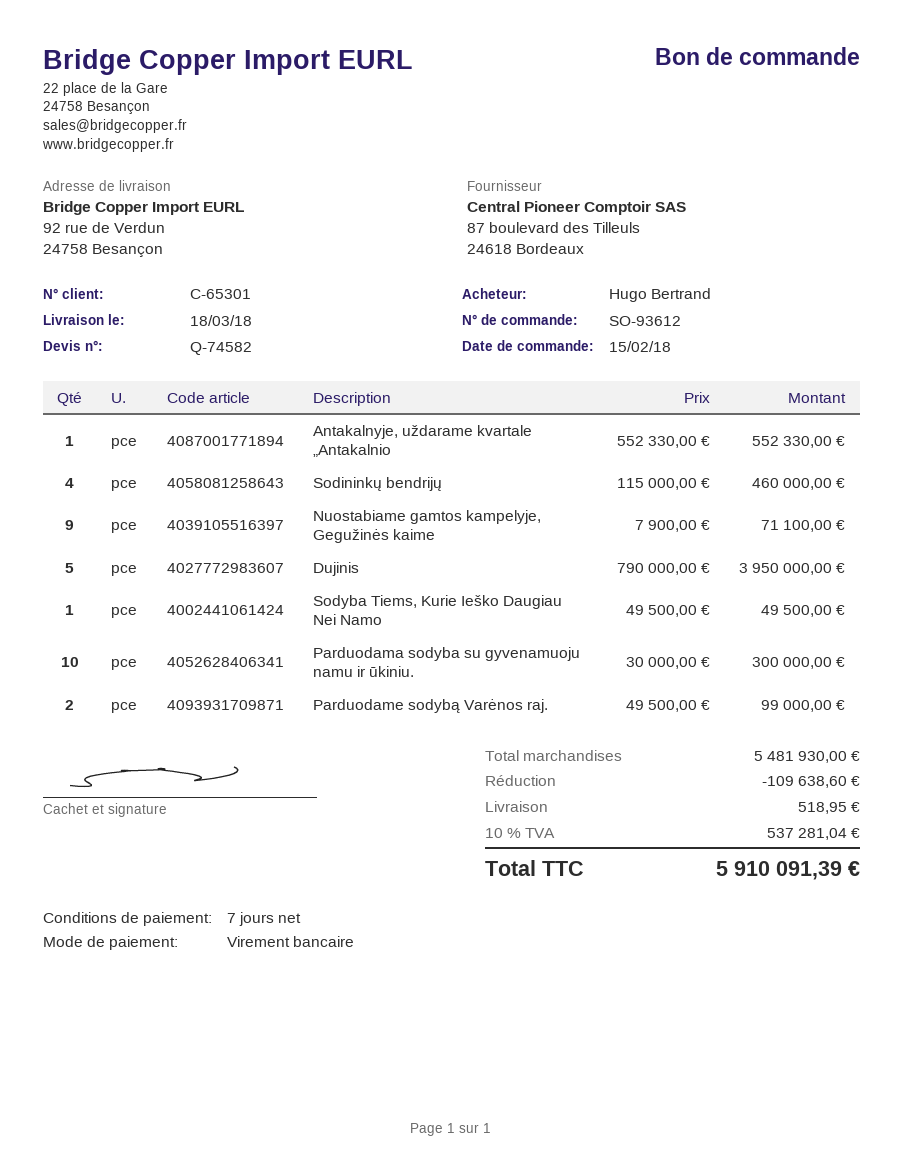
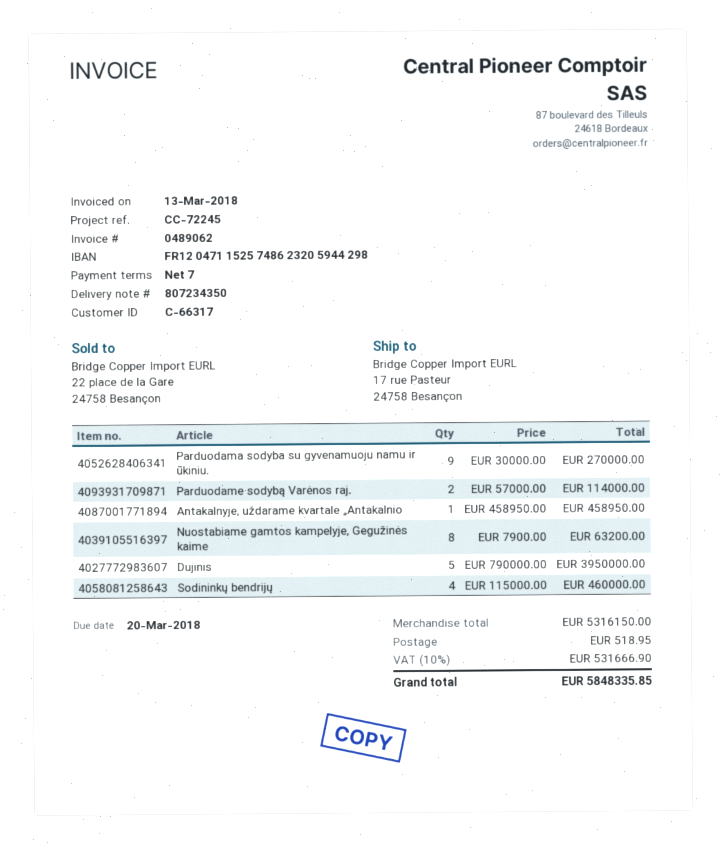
customer number: C-65301 -> C-66317
ship to: 92 rue de Verdun, 24758 Besançon -> 17 rue Pasteur, 24758 Besançon
Antakalnyje, uždarame kvartale „Antakalnio: 1 x 552330.00 = 552330.00 -> 1 x 458950.00 = 458950.00
Nuostabiame gamtos kampelyje, Gegužinės kaime: 9 x 7900.00 = 71100.00 -> 8 x 7900.00 = 63200.00
Sodyba Tiems, Kurie Ieško Daugiau Nei Namo: 1 x 49500.00 = 49500.00 -> none
Parduodama sodyba su gyvenamuoju namu ir ūkiniu.: 10 x 30000.00 = 300000.00 -> 9 x 30000.00 = 270000.00
Parduodame sodybą Varėnos raj.: 2 x 49500.00 = 99000.00 -> 2 x 57000.00 = 114000.00
subtotal: 5481930.00 -> 5316150.00
discount: 109638.60 -> none
tax: 10% = 537281.04 -> 10% = 531666.90
total: 5910091.39 -> 5848335.85

